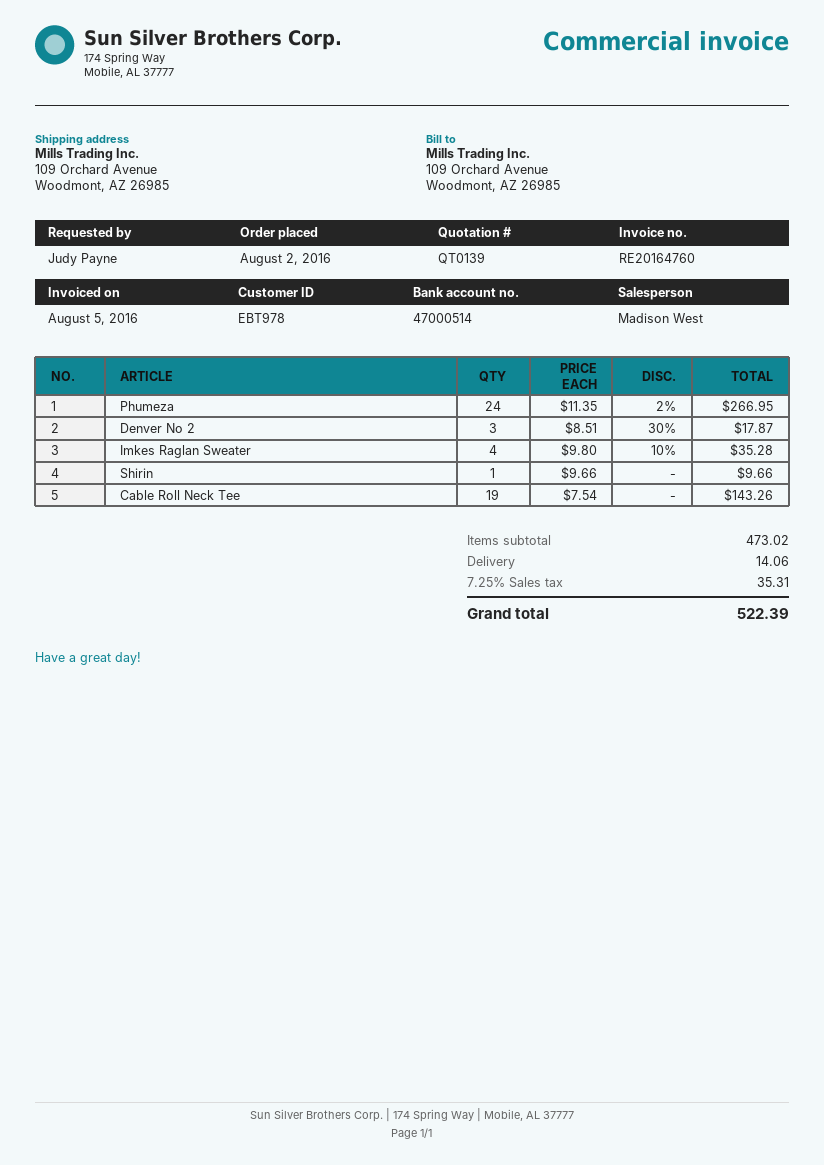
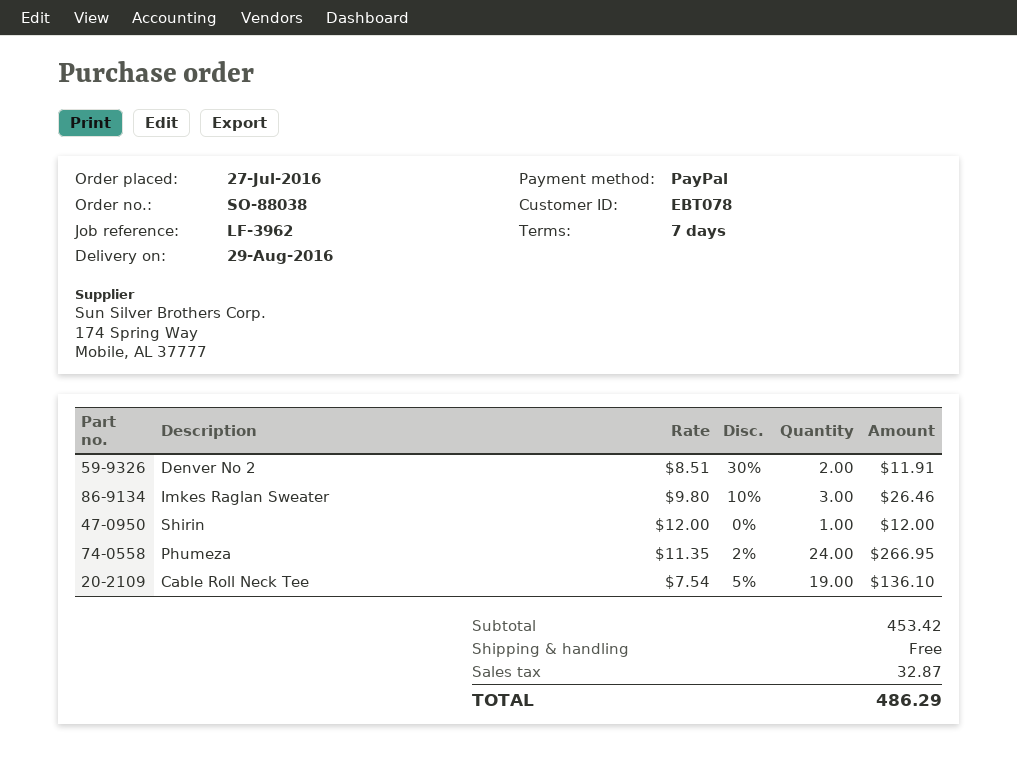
order date: 2016-08-02 -> 2016-07-27
customer number: EBT978 -> EBT078
Denver No 2: 3 x 8.51 - 30% = 17.87 -> 2 x 8.51 - 30% = 11.91
Imkes Raglan Sweater: 4 x 9.80 - 10% = 35.28 -> 3 x 9.80 - 10% = 26.46
Shirin: 1 x 9.66 = 9.66 -> 1 x 12.00 = 12.00
Cable Roll Neck Tee: 19 x 7.54 = 143.26 -> 19 x 7.54 - 5% = 136.10
subtotal: 473.02 -> 453.42
shipping: 14.06 -> 0.00
tax: 35.31 -> 32.87
total: 522.39 -> 486.29

